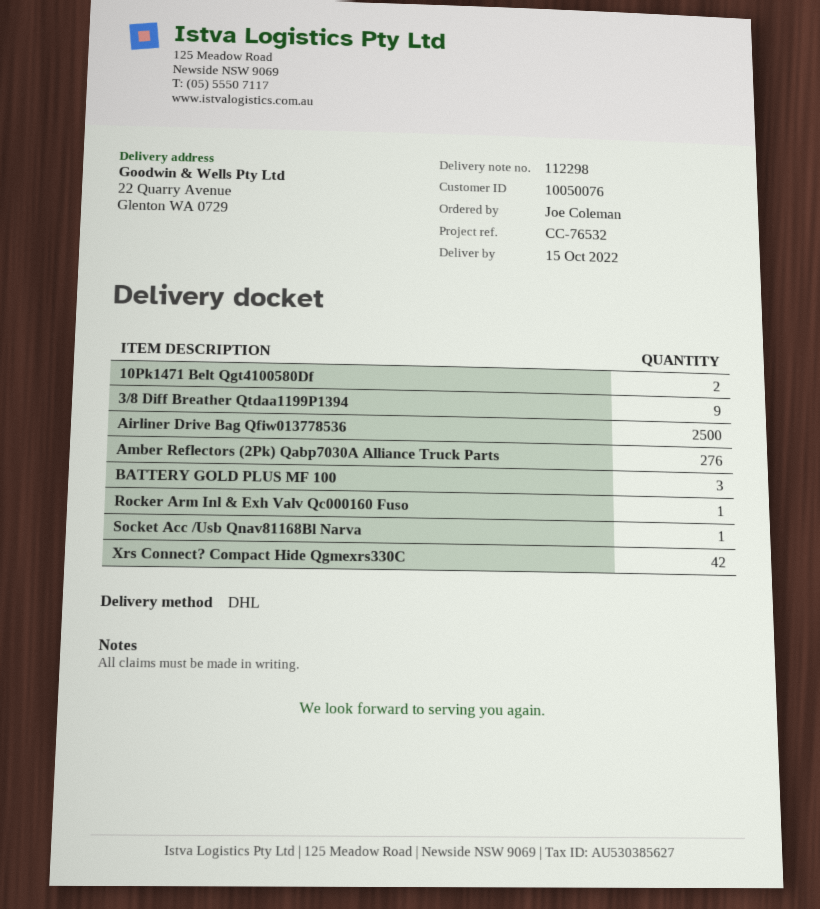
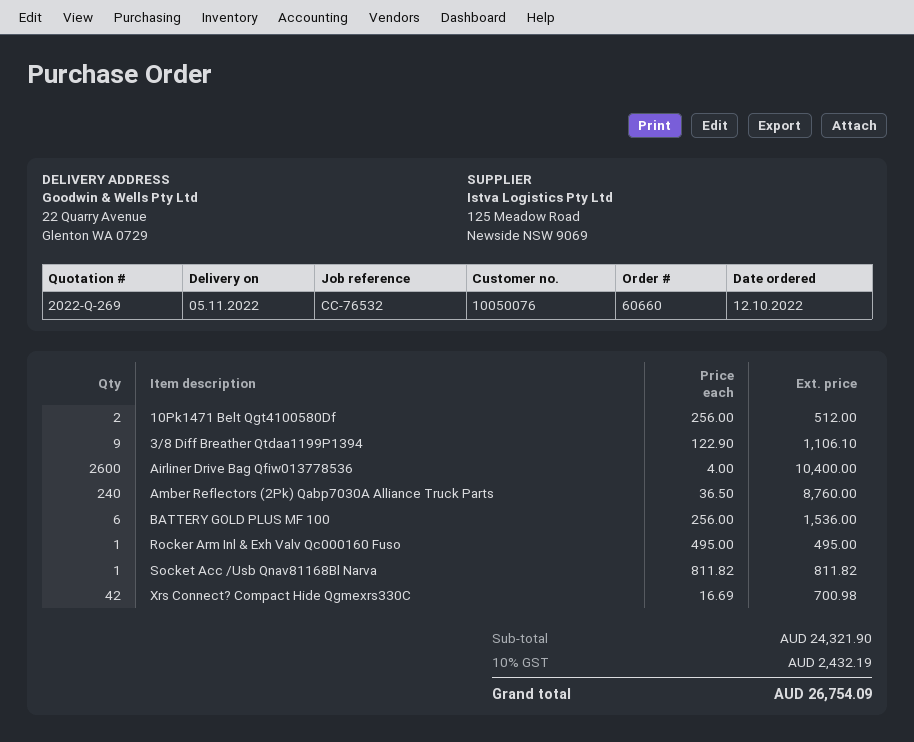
delivery date: 2022-10-15 -> 2022-11-05
Airliner Drive Bag Qfiw013778536: 2500 -> 2600
Amber Reflectors (2Pk) Qabp7030A Alliance Truck Parts: 276 -> 240
BATTERY GOLD PLUS MF 100: 3 -> 6

